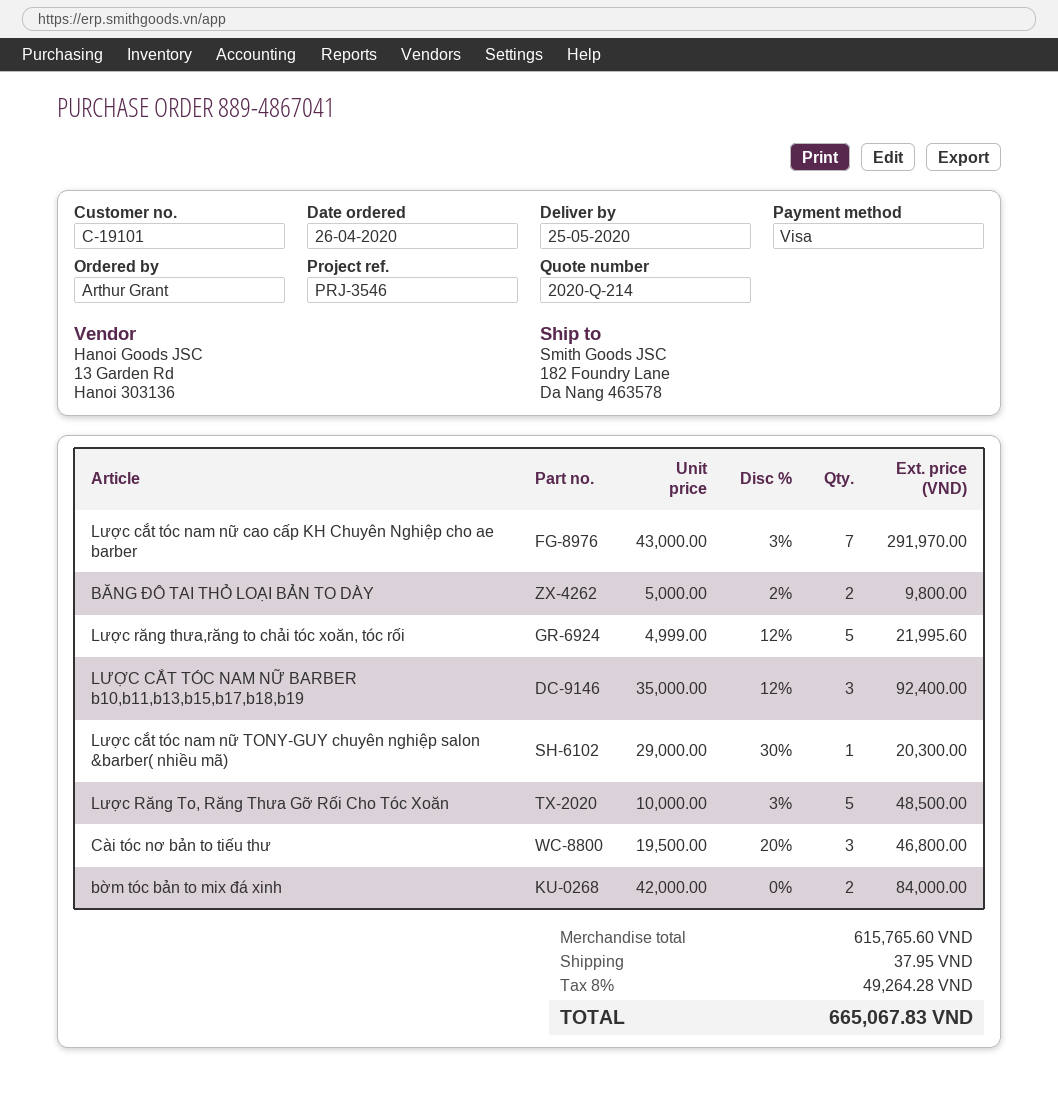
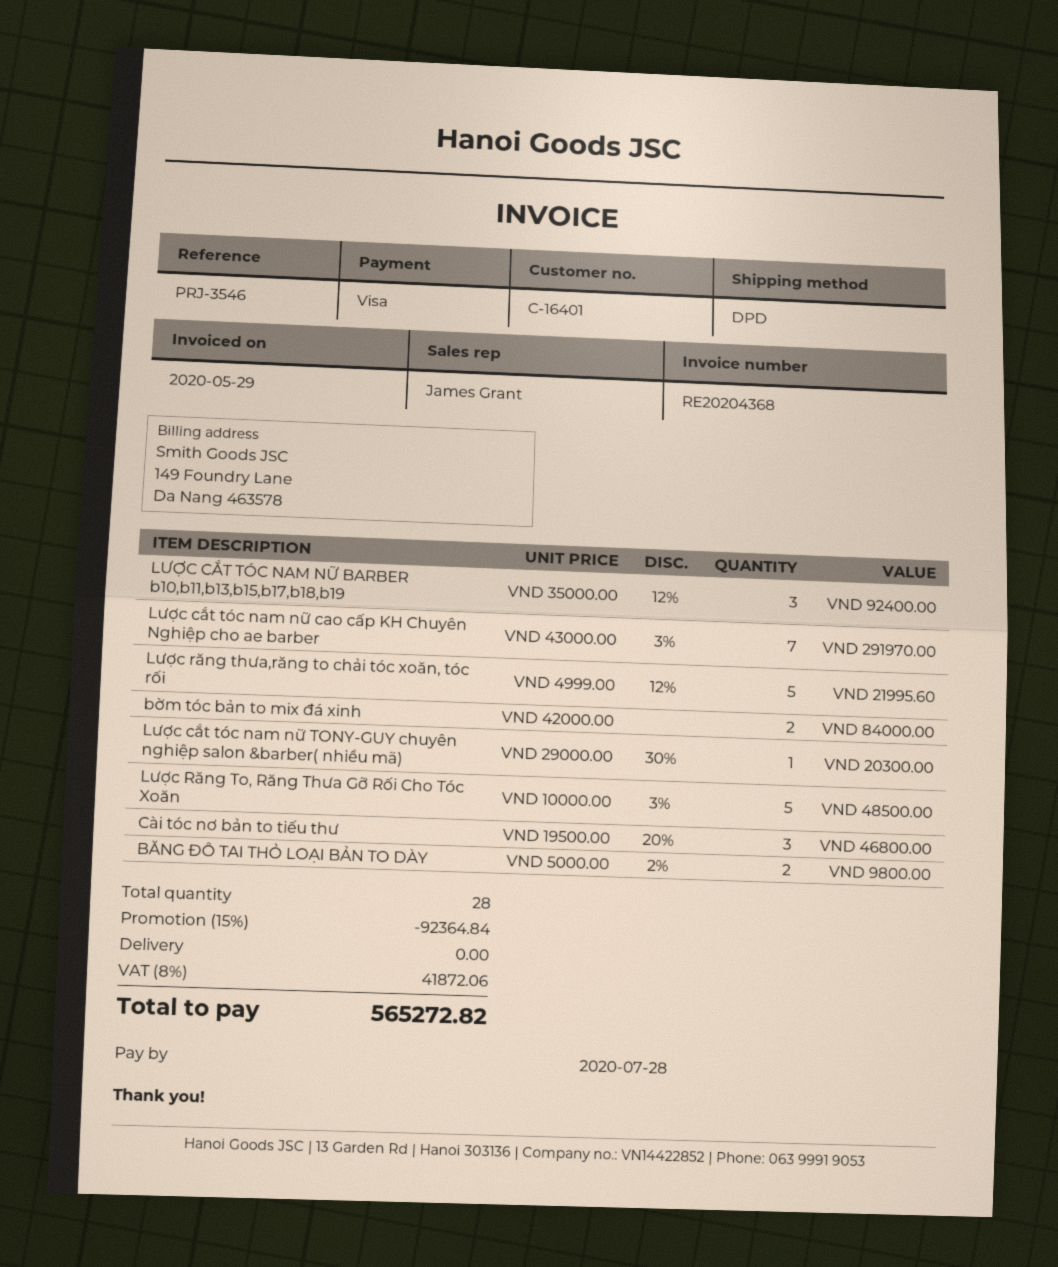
customer number: C-19101 -> C-16401
discount: none -> 15% = 92364.84
shipping: 37.95 -> 0.00
tax: 8% = 49264.28 -> 8% = 41872.06
total: 665067.83 -> 565272.82

